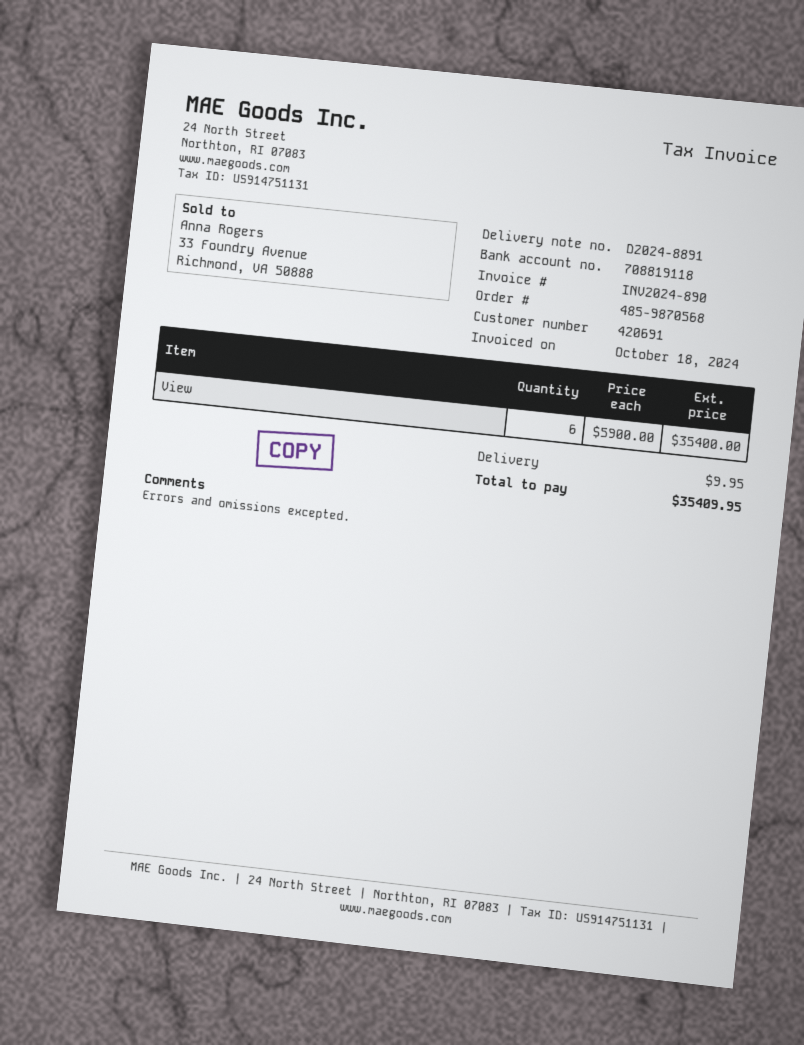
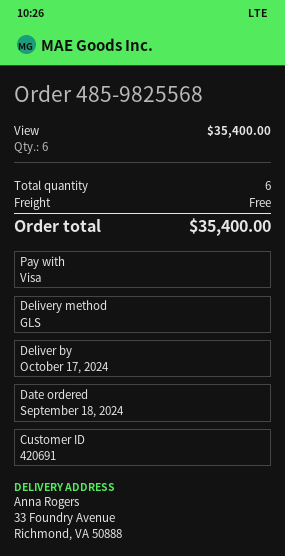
order number: 485-9870568 -> 485-9825568
shipping: 9.95 -> 0.00
total: 35409.95 -> 35400.00

